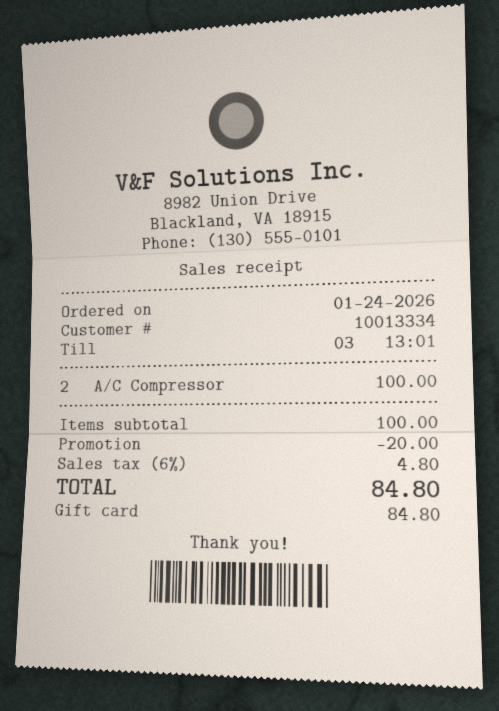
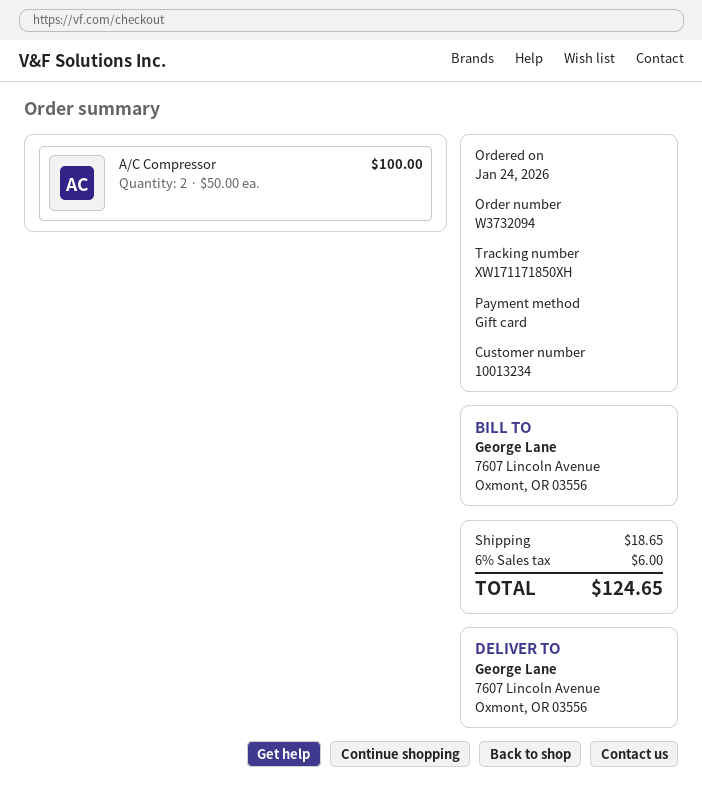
customer number: 10013334 -> 10013234
discount: 20.00 -> none
shipping: none -> 18.65
tax: 6% = 4.80 -> 6% = 6.00
total: 84.80 -> 124.65

